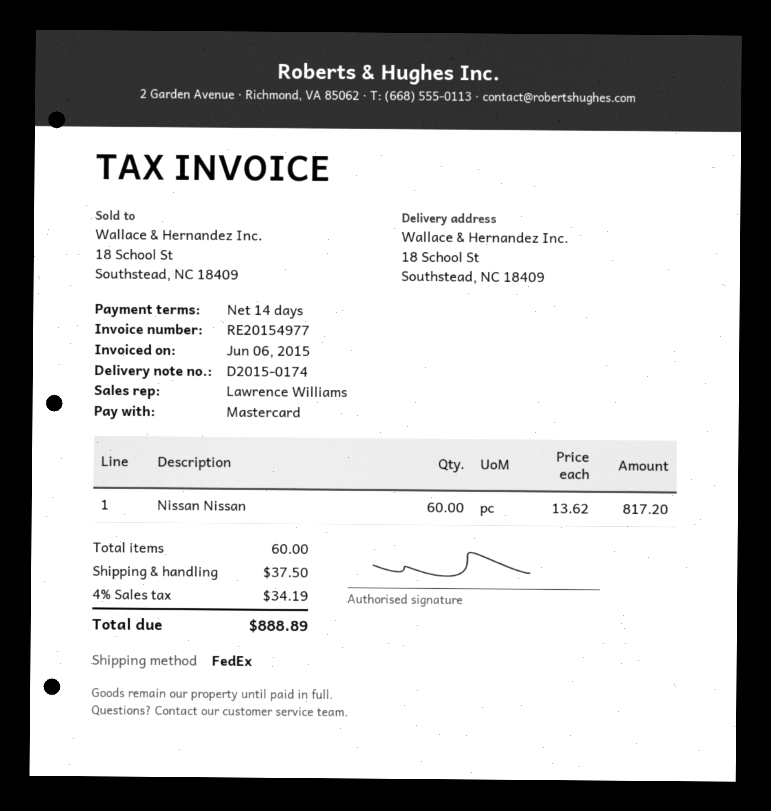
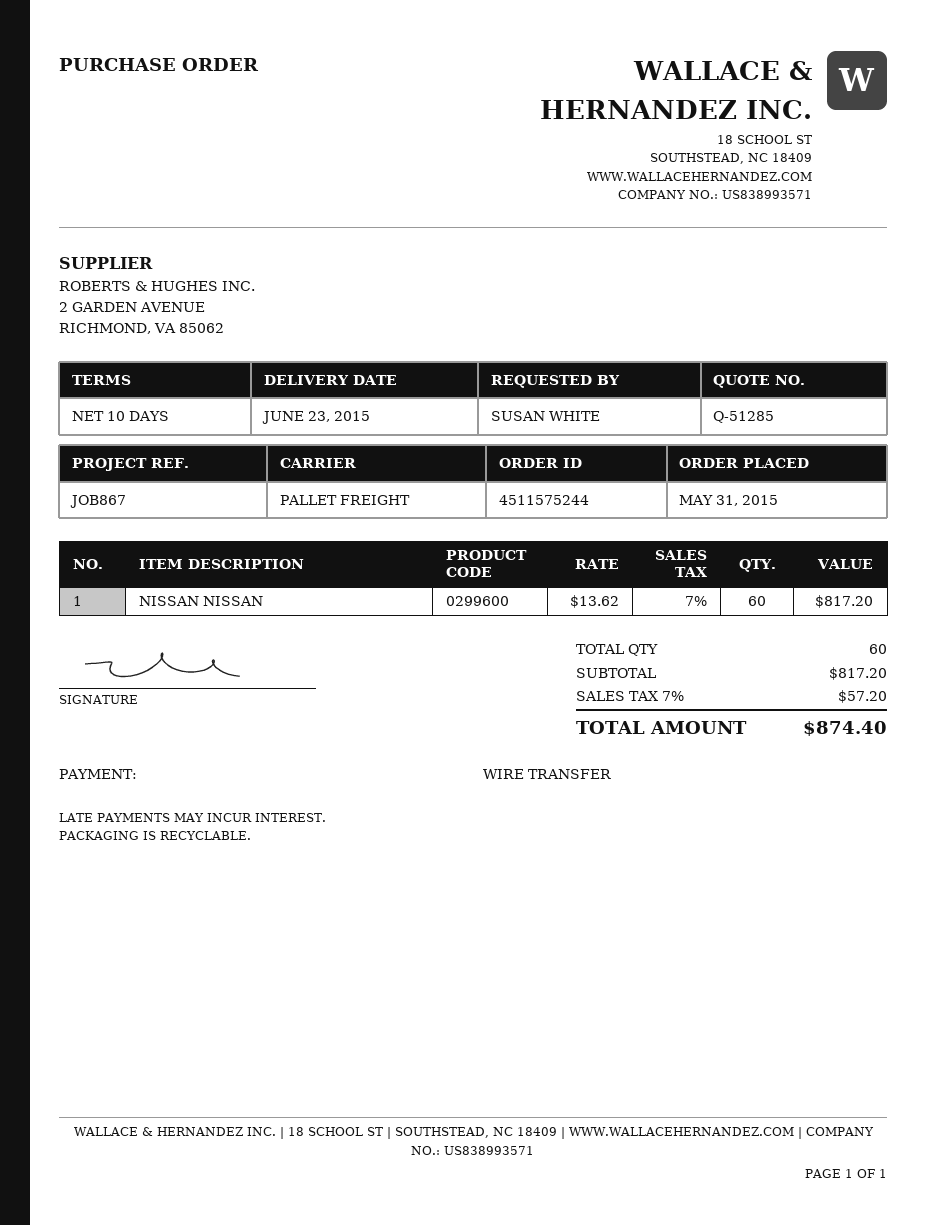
payment terms: 14 days -> 10 days
payment method: Mastercard -> bank transfer
shipping method: FedEx -> pallet freight
shipping: 37.50 -> none
tax: 4% = 34.19 -> 7% = 57.20
total: 888.89 -> 874.40

